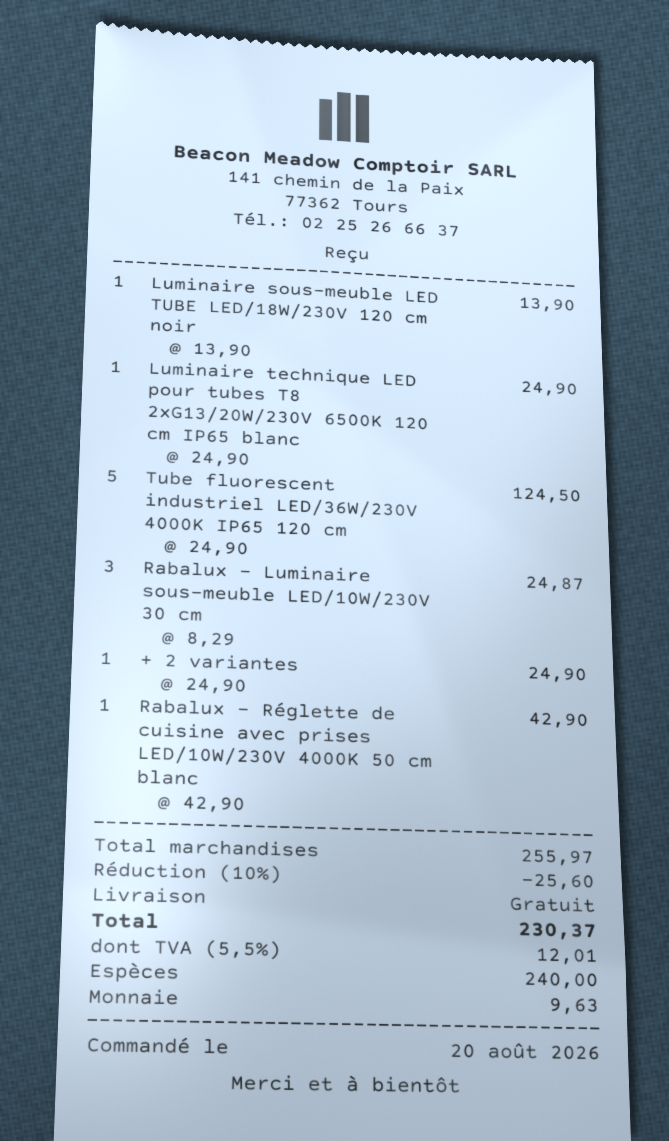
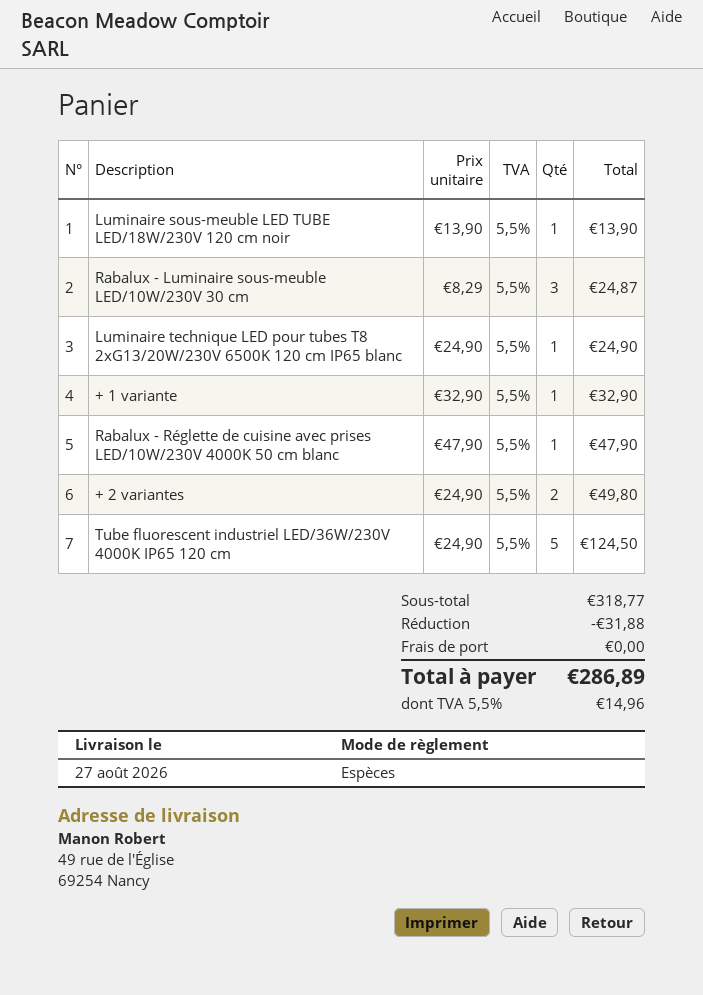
+ 2 variantes: 1 x 24.90 = 24.90 -> 2 x 24.90 = 49.80
Rabalux - Réglette de cuisine avec prises LED/10W/230V 4000K 50 cm blanc: 1 x 42.90 = 42.90 -> 1 x 47.90 = 47.90
+ 1 variante: none -> 1 x 32.90 = 32.90
subtotal: 255.97 -> 318.77
discount: 25.60 -> 31.88
tax: 5.5% = 12.01 -> 5.5% = 14.96
total: 230.37 -> 286.89

